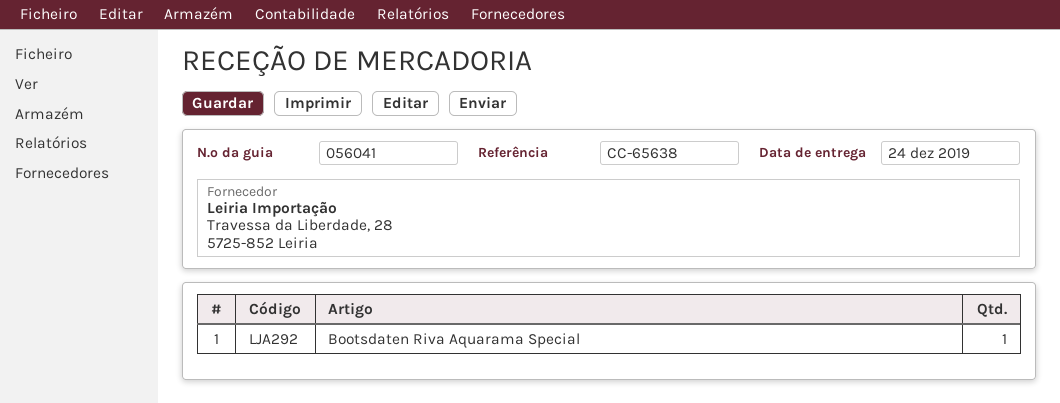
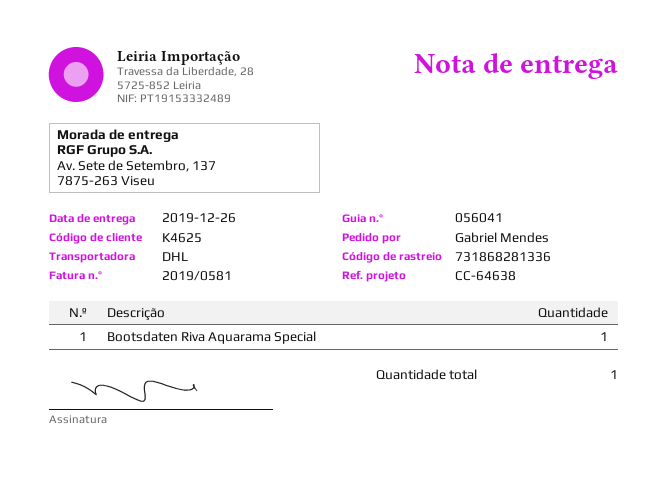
delivery date: 2019-12-24 -> 2019-12-26
reference: CC-65638 -> CC-64638

